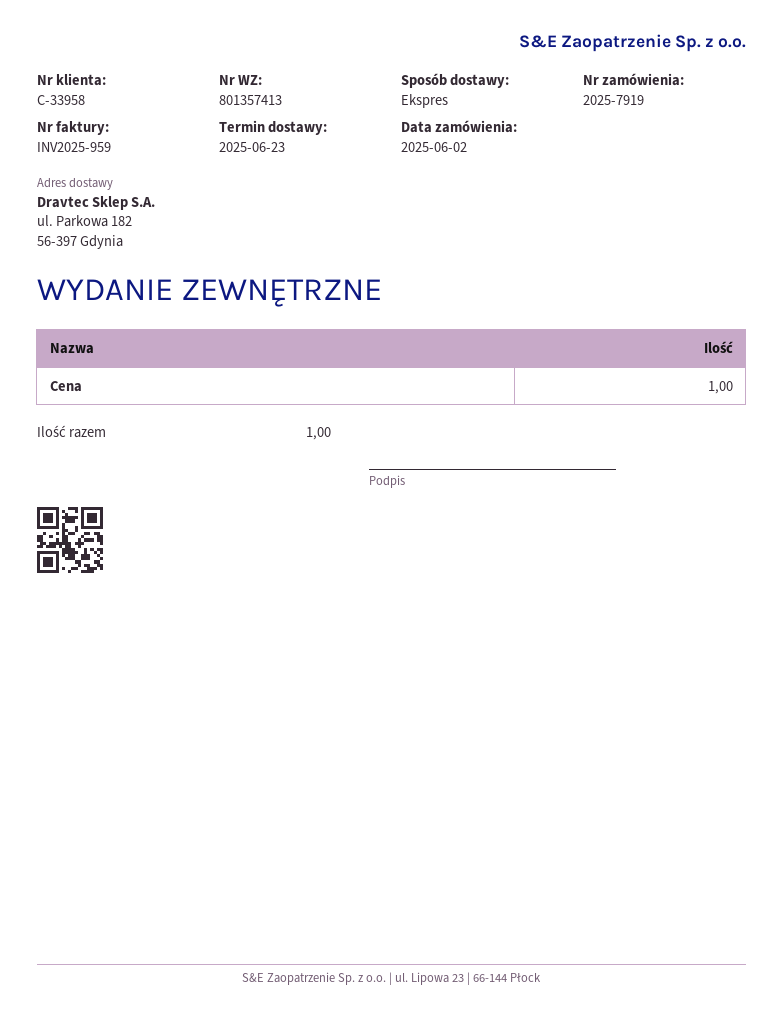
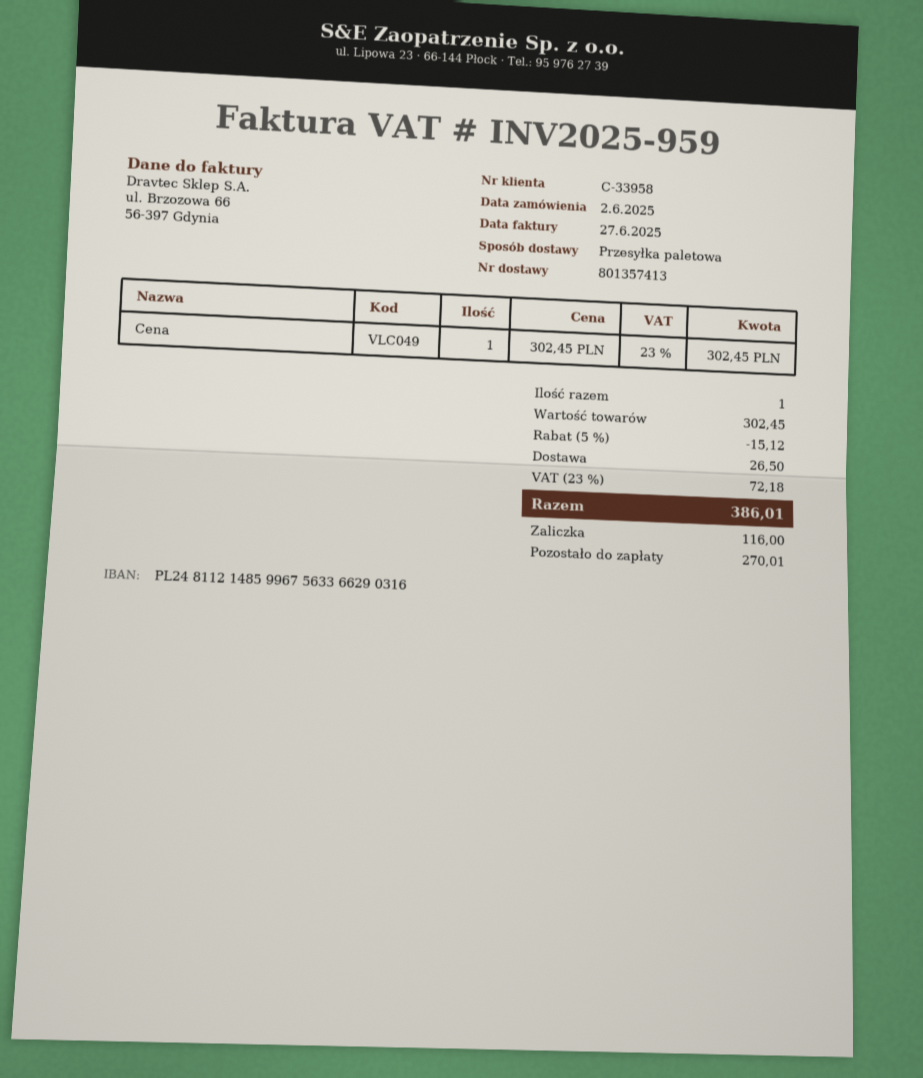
shipping method: express -> pallet freight

